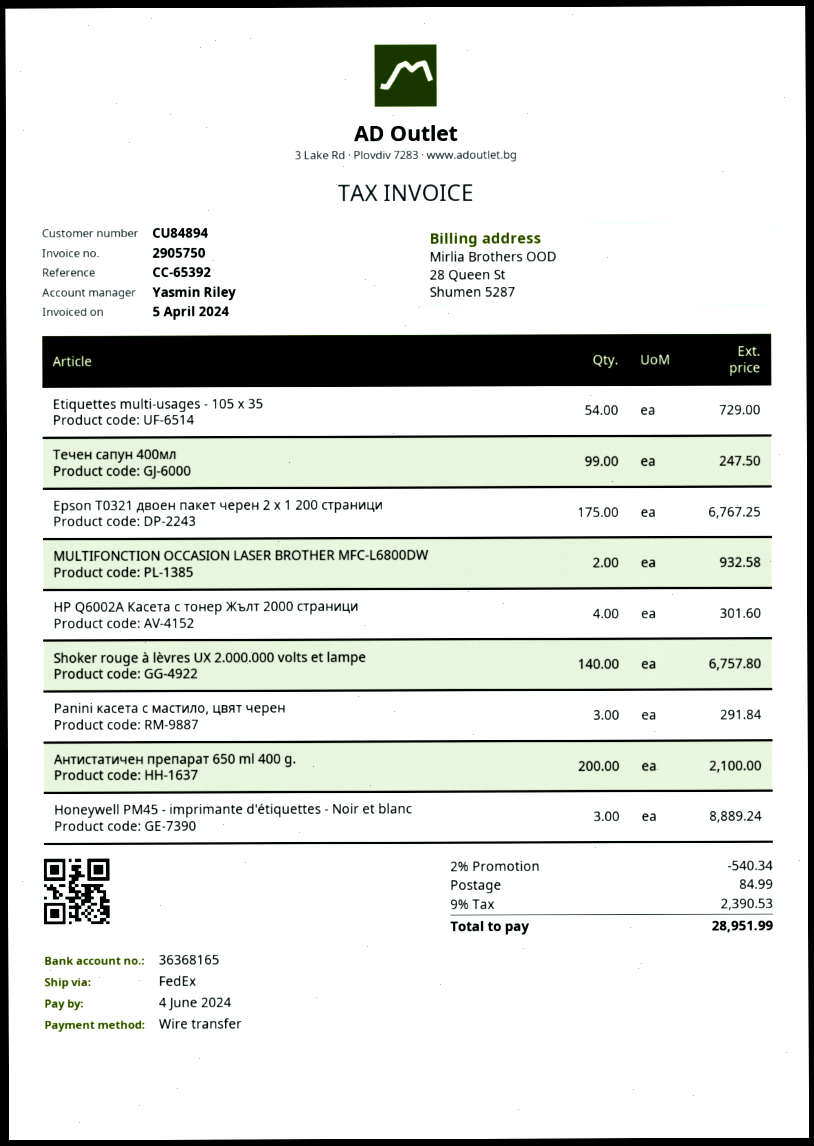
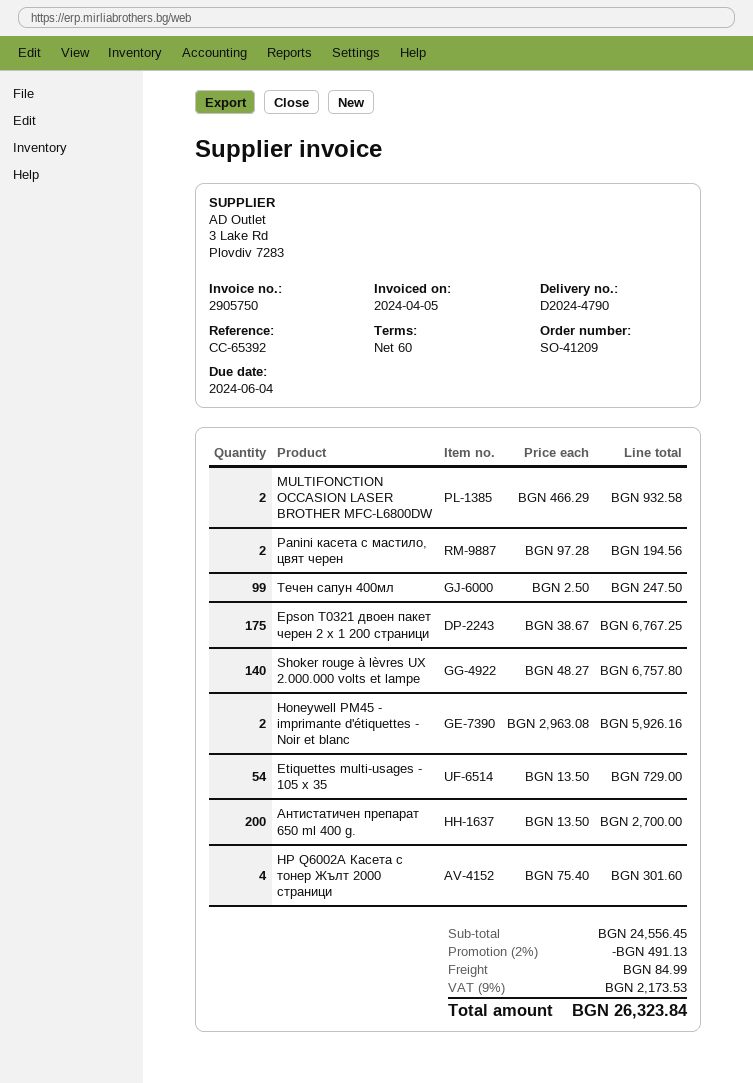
Panini касета с мастило, цвят черен: 3 for 291.84 -> 2 for 194.56
Антистатичен препарат 650 ml 400 g.: 200 for 2100.00 -> 200 for 2700.00
Honeywell PM45 - imprimante d'étiquettes - Noir et blanc: 3 for 8889.24 -> 2 for 5926.16
discount: 2% = 540.34 -> 2% = 491.13
tax: 9% = 2390.53 -> 9% = 2173.53
total: 28951.99 -> 26323.84

